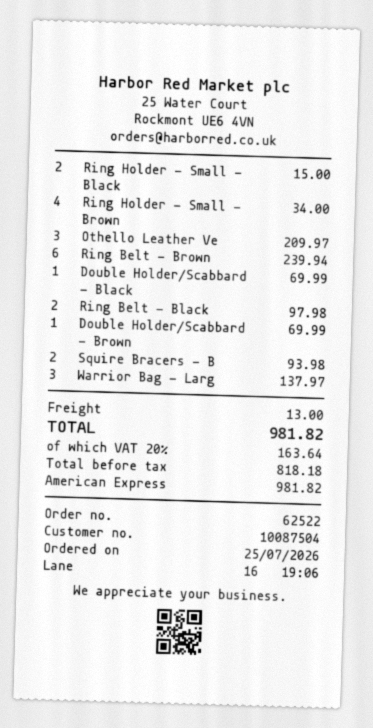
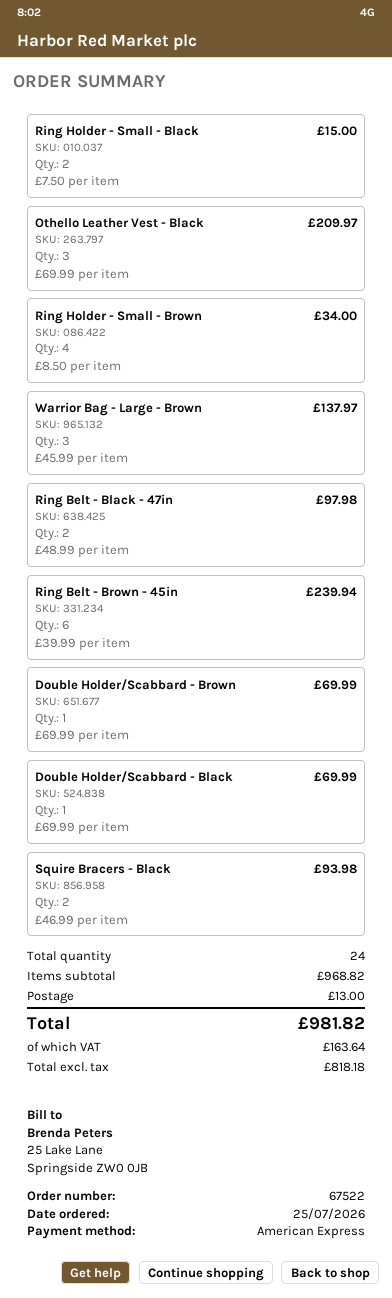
order number: 62522 -> 67522

